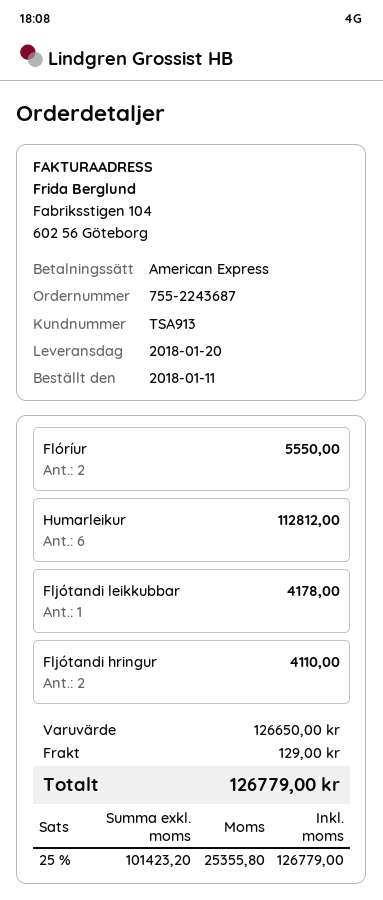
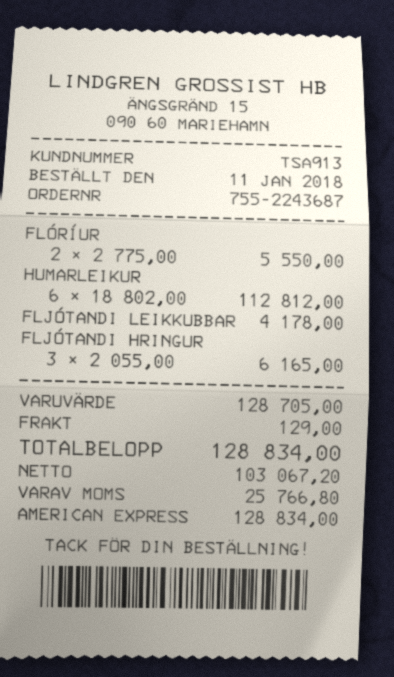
Fljótandi hringur: 2 for 4110.00 -> 3 for 6165.00
subtotal: 126650.00 -> 128705.00
net: 101423.20 -> 103067.20
tax: 25355.80 -> 25766.80
total: 126779.00 -> 128834.00

